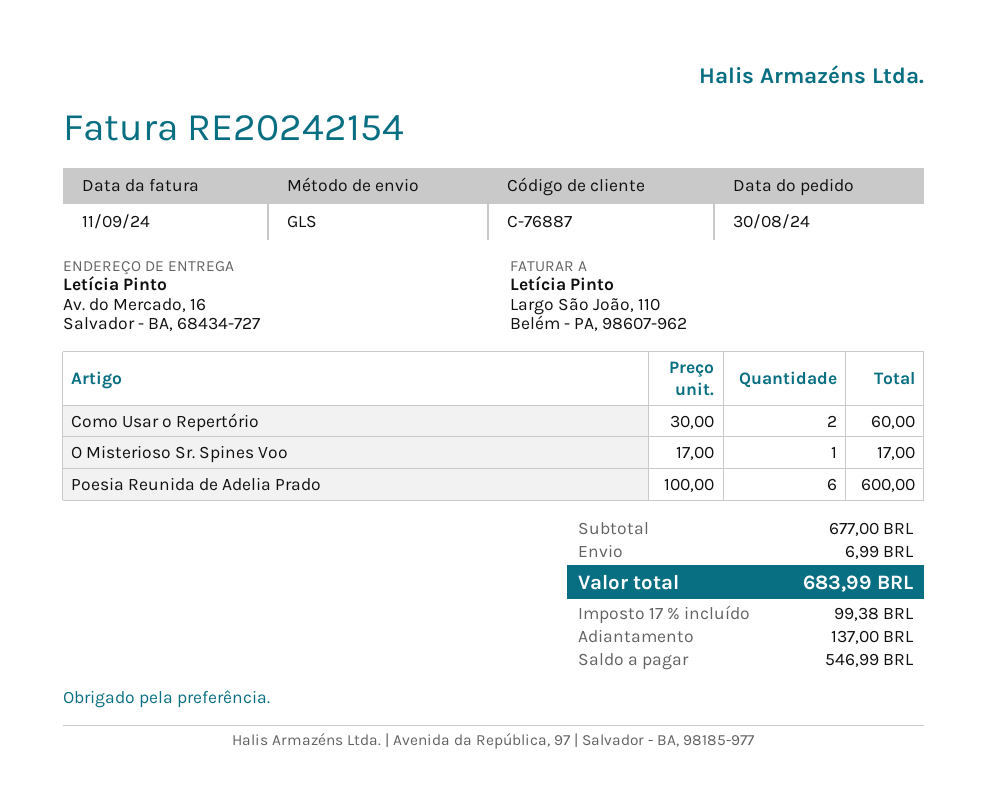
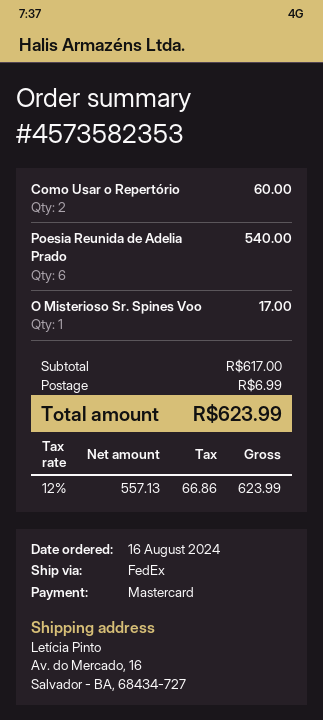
order date: 2024-08-30 -> 2024-08-16
shipping method: GLS -> FedEx
Poesia Reunida de Adelia Prado: 6 for 600.00 -> 6 for 540.00
subtotal: 677.00 -> 617.00
tax: 17% = 99.38 -> 12% = 66.86
total: 683.99 -> 623.99

